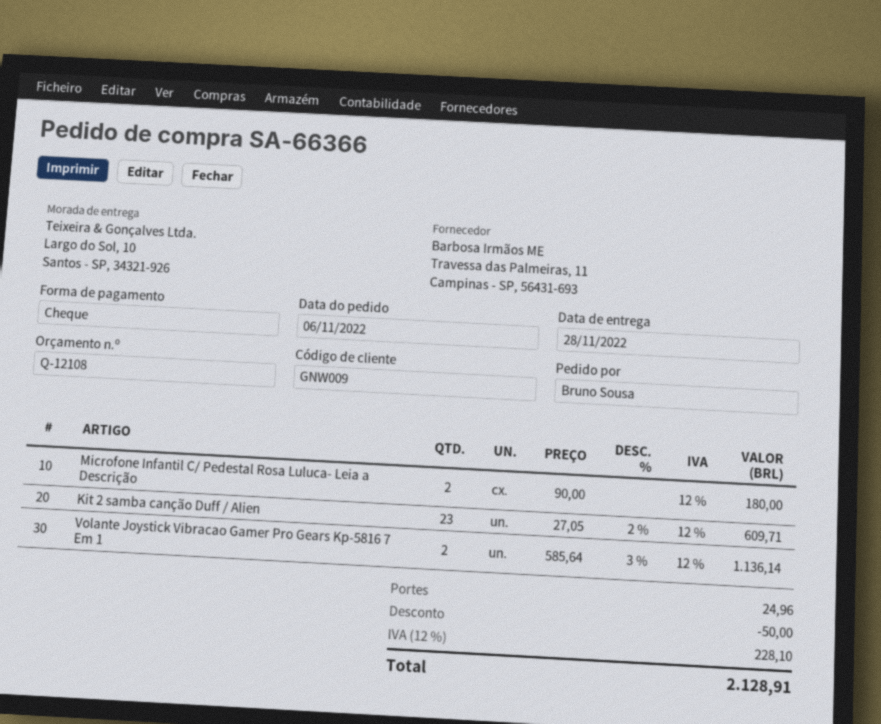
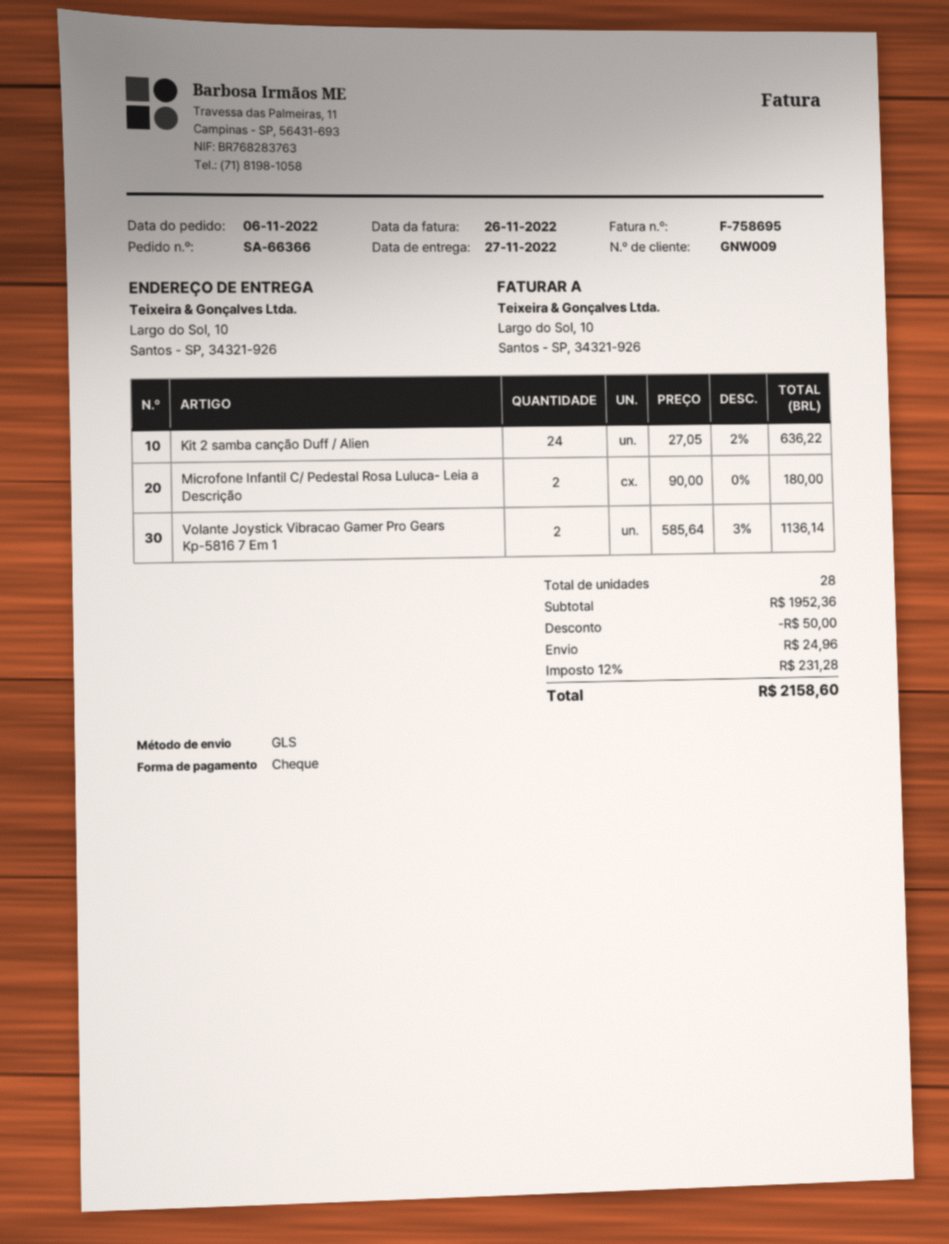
delivery date: 2022-11-28 -> 2022-11-27
Kit 2 samba canção Duff / Alien: 23 x 27.05 - 2% = 609.71 -> 24 x 27.05 - 2% = 636.22
tax: 12% = 228.10 -> 12% = 231.28
total: 2128.91 -> 2158.60

